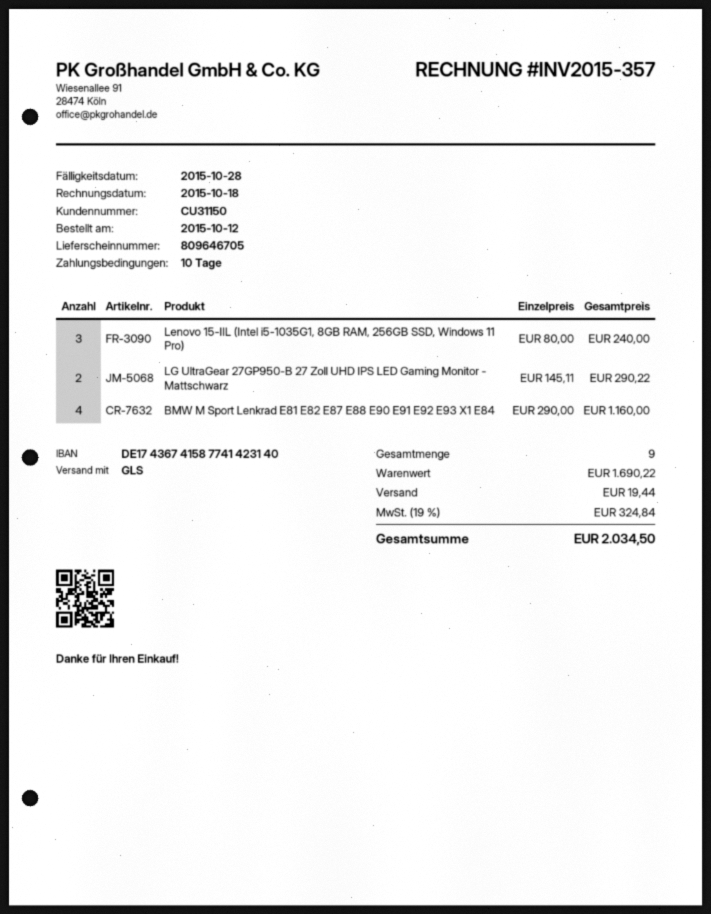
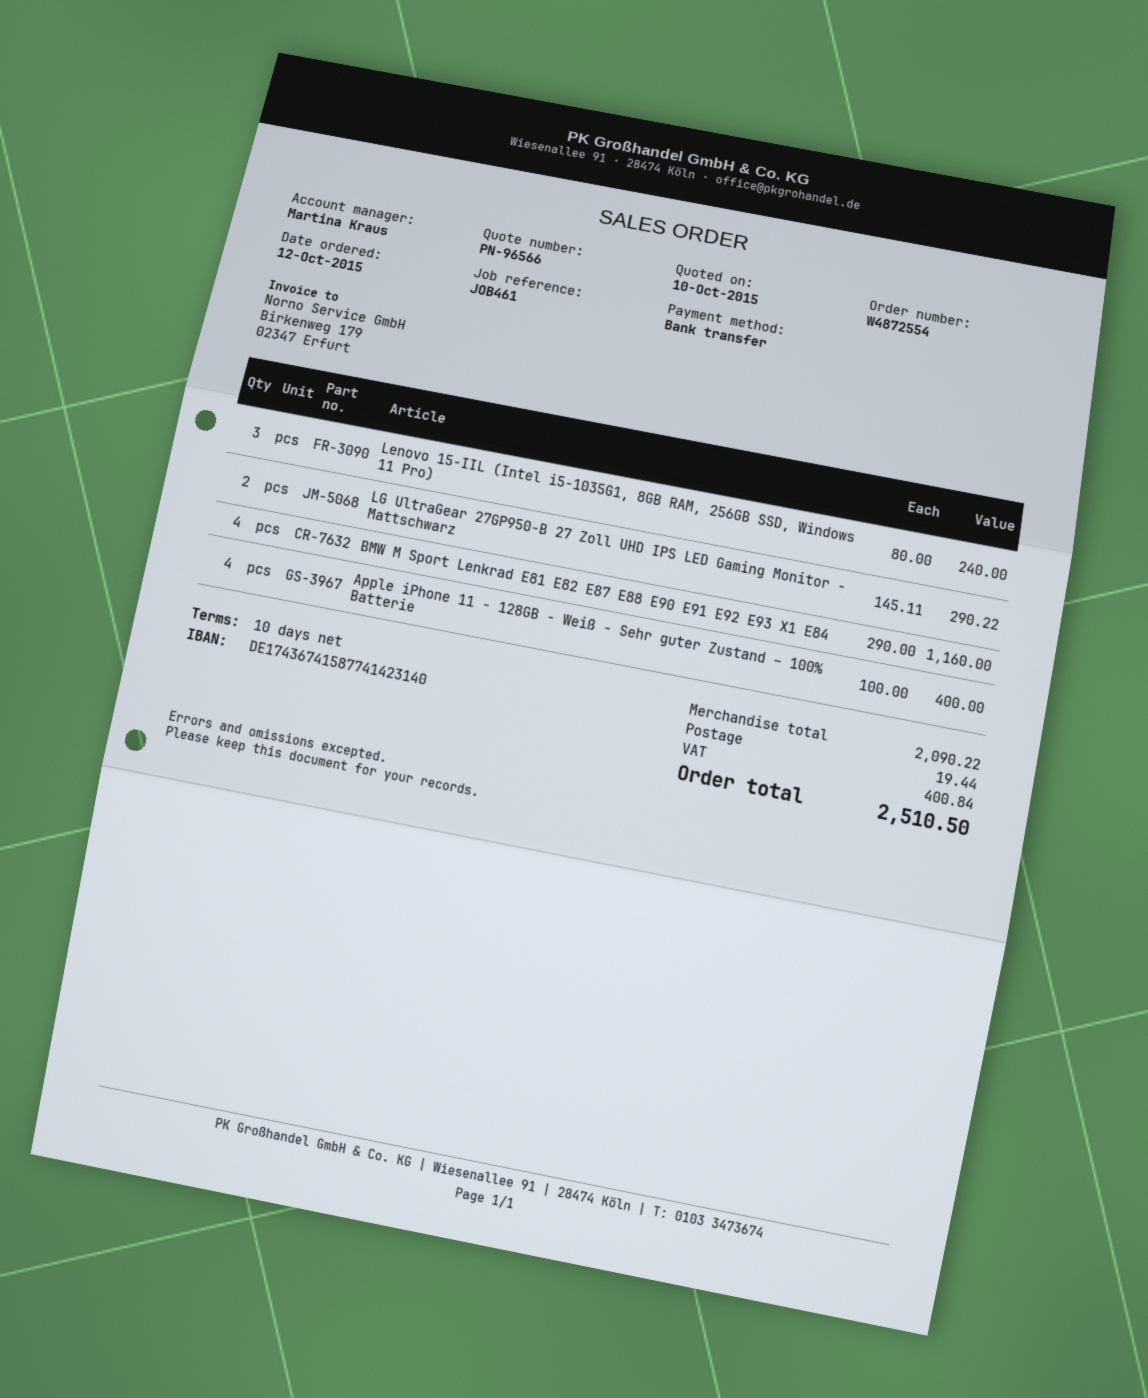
Apple iPhone 11 - 128GB - Weiß - Sehr guter Zustand – 100% Batterie: none -> 4 x 100.00 = 400.00
subtotal: 1690.22 -> 2090.22
tax: 324.84 -> 400.84
total: 2034.50 -> 2510.50

